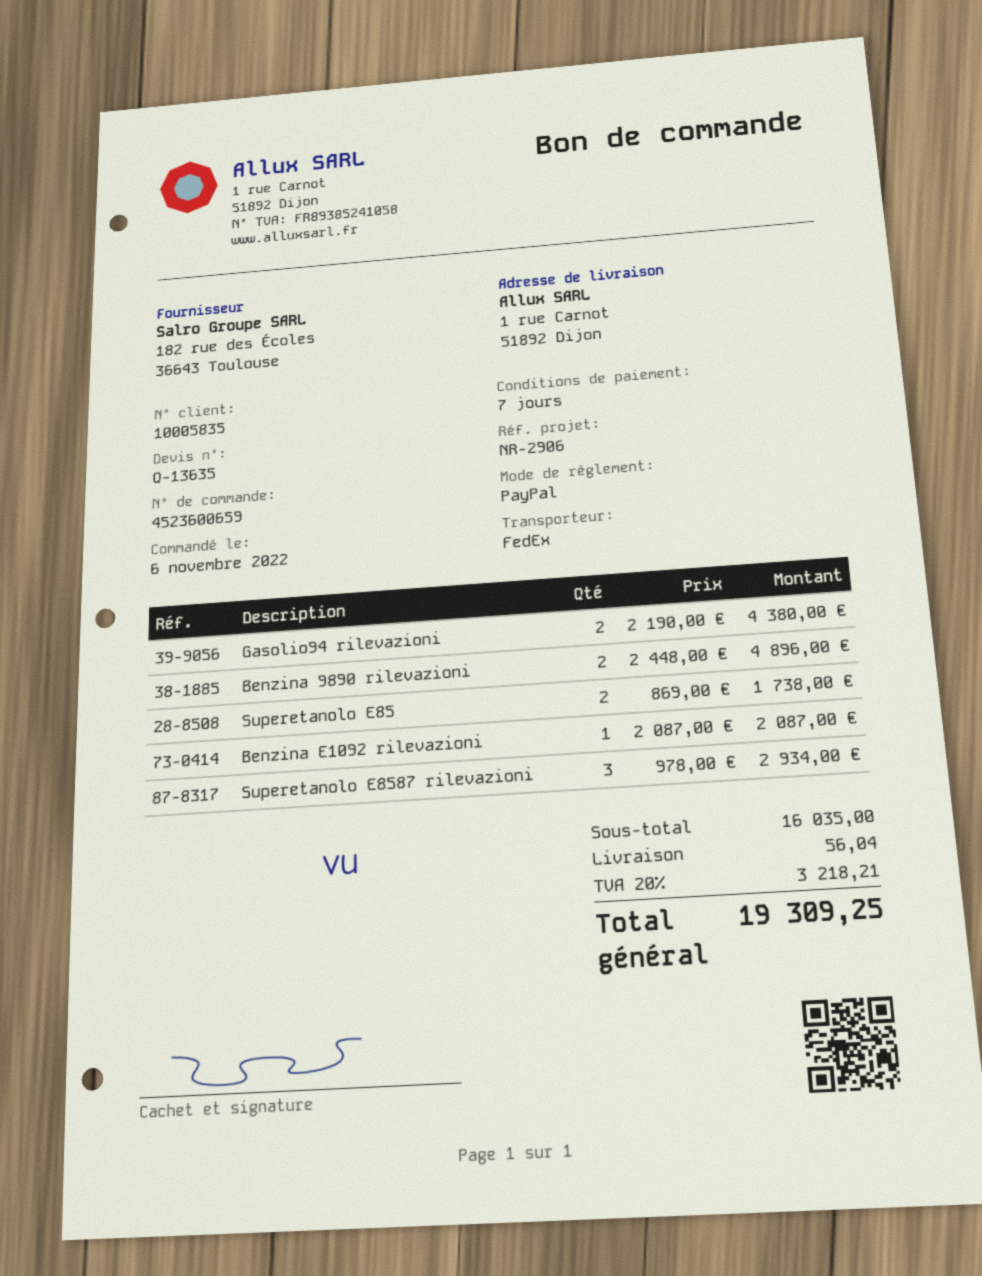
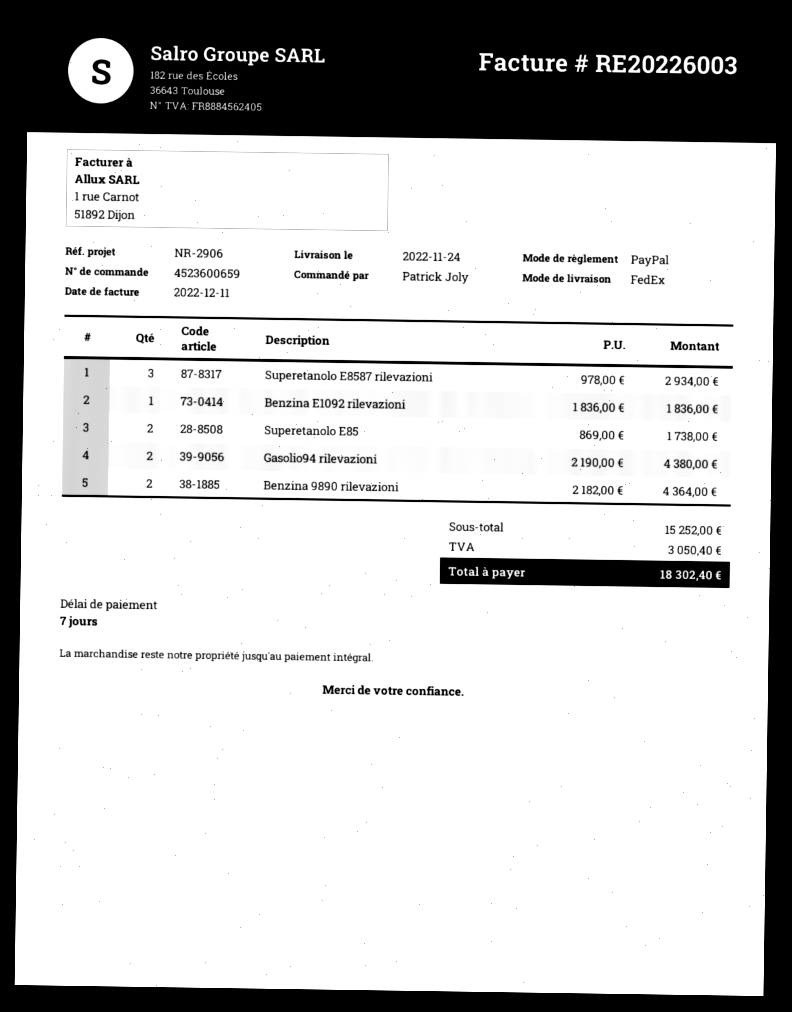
Benzina 9890 rilevazioni: 2 x 2448.00 = 4896.00 -> 2 x 2182.00 = 4364.00
Benzina E1092 rilevazioni: 1 x 2087.00 = 2087.00 -> 1 x 1836.00 = 1836.00
subtotal: 16035.00 -> 15252.00
shipping: 56.04 -> none
tax: 3218.21 -> 3050.40
total: 19309.25 -> 18302.40

